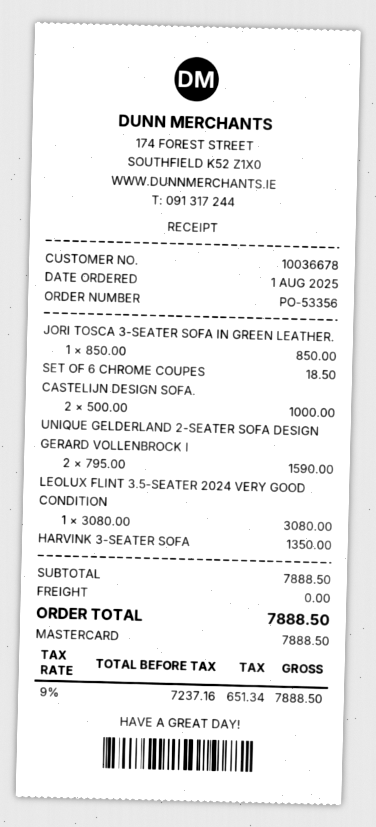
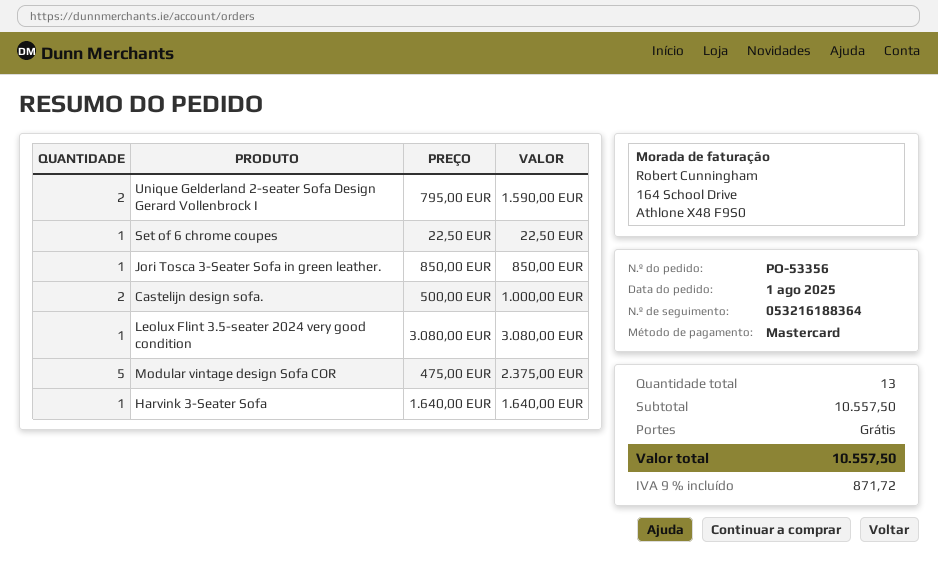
SET OF 6 CHROME COUPES: 1 x 18.50 = 18.50 -> 1 x 22.50 = 22.50
HARVINK 3-SEATER SOFA: 1 x 1350.00 = 1350.00 -> 1 x 1640.00 = 1640.00
Modular vintage design Sofa COR: none -> 5 x 475.00 = 2375.00
subtotal: 7888.50 -> 10557.50
tax: 9% = 651.34 -> 9% = 871.72
total: 7888.50 -> 10557.50

